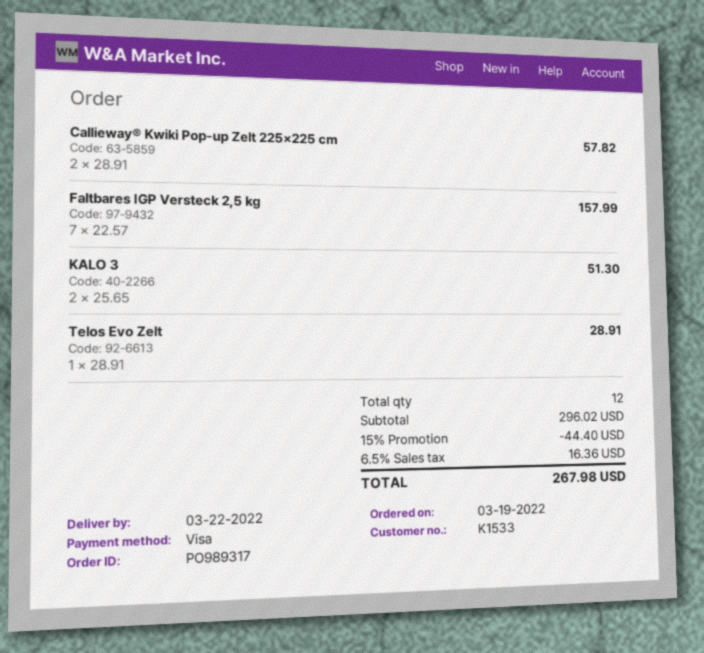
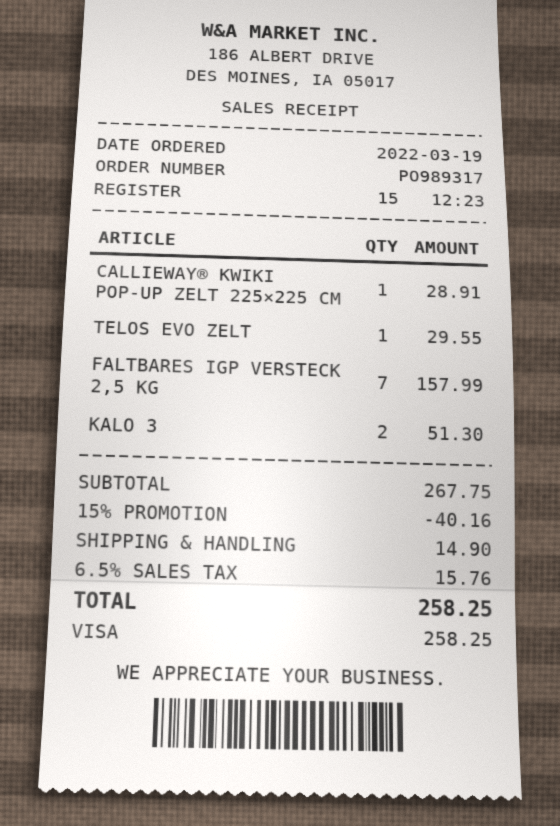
Callieway® Kwiki Pop-up Zelt 225×225 cm: 2 for 57.82 -> 1 for 28.91
Telos Evo Zelt: 1 for 28.91 -> 1 for 29.55
subtotal: 296.02 -> 267.75
discount: 15% = 44.40 -> 15% = 40.16
shipping: none -> 14.90
tax: 6.5% = 16.36 -> 6.5% = 15.76
total: 267.98 -> 258.25

